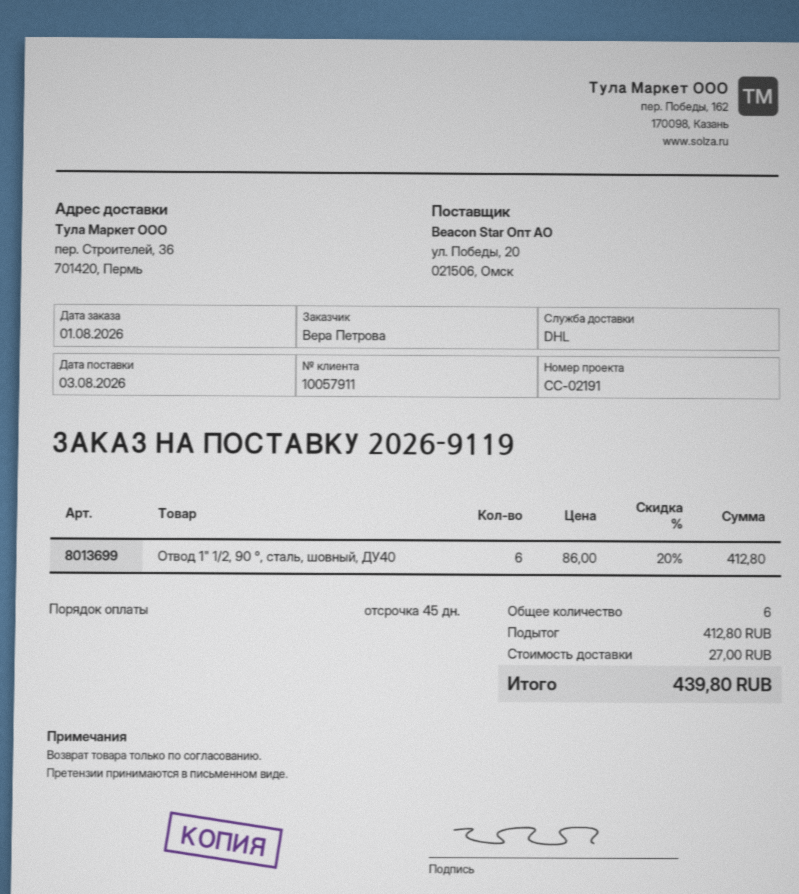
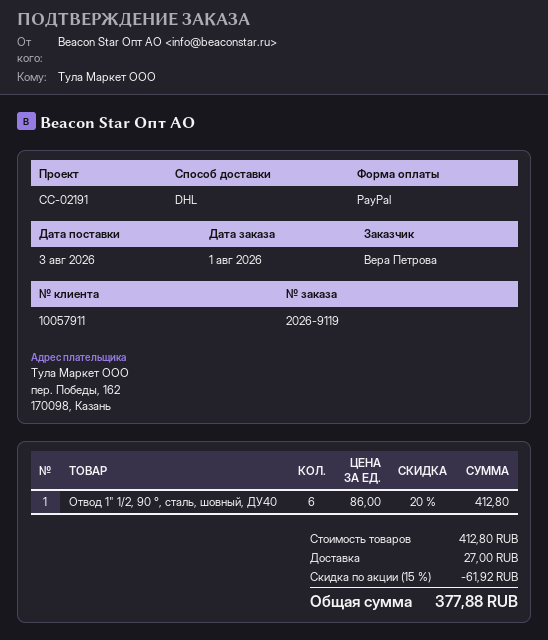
discount: none -> 15% = 61.92
total: 439.80 -> 377.88

